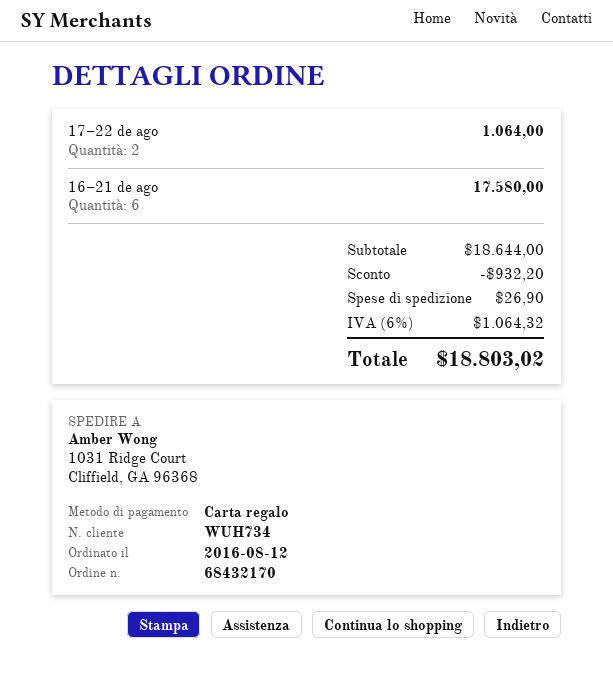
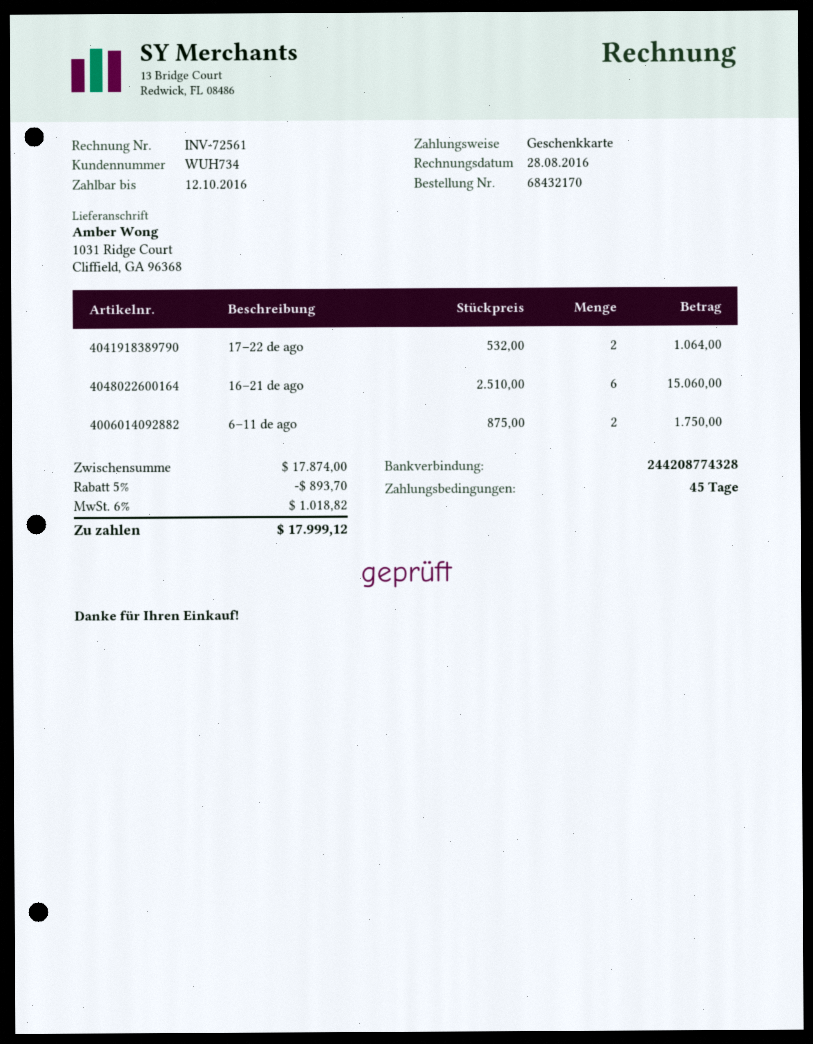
16–21 de ago: 6 for 17580.00 -> 6 for 15060.00
6–11 de ago: none -> 2 for 1750.00
subtotal: 18644.00 -> 17874.00
discount: 932.20 -> 893.70
shipping: 26.90 -> none
tax: 6% = 1064.32 -> 6% = 1018.82
total: 18803.02 -> 17999.12

